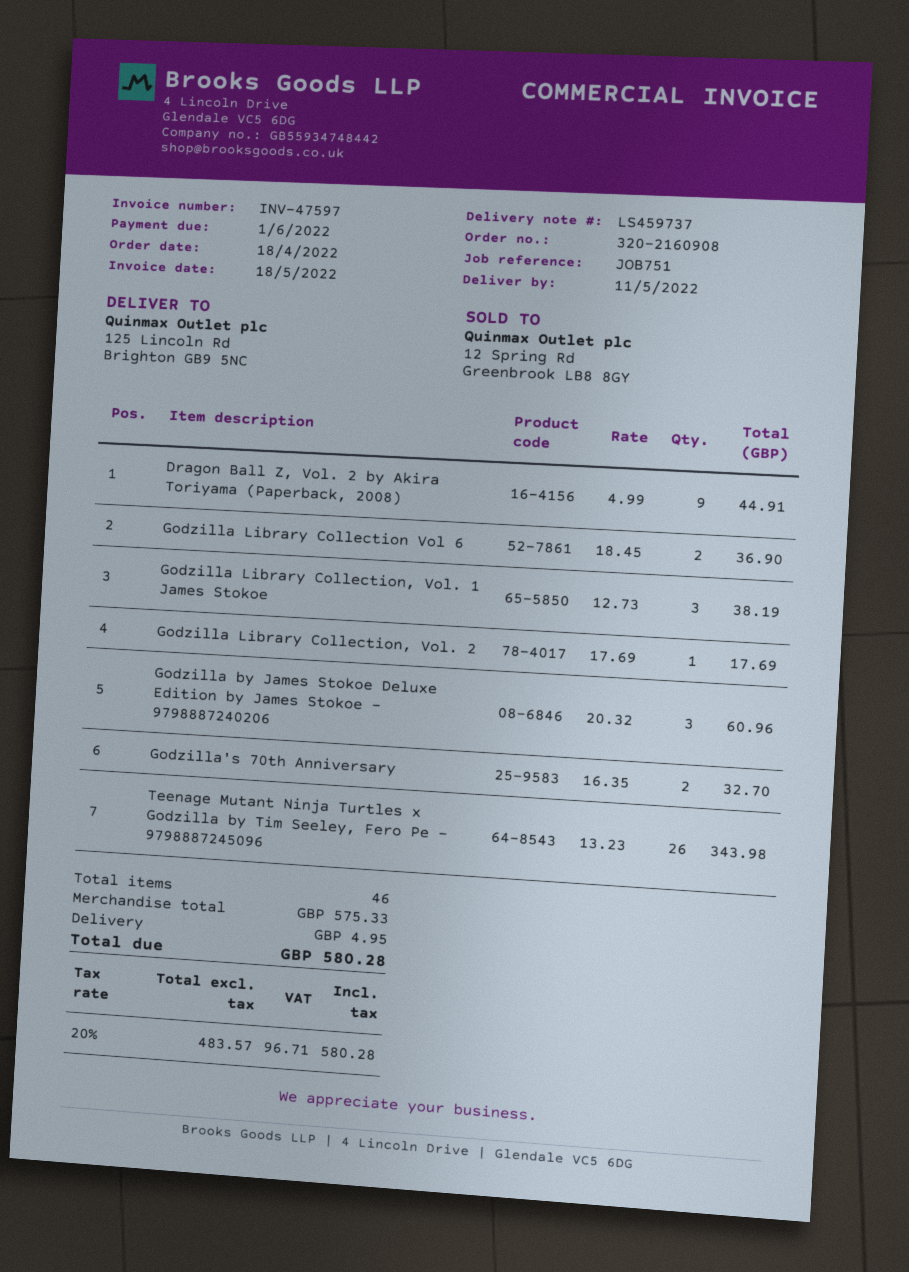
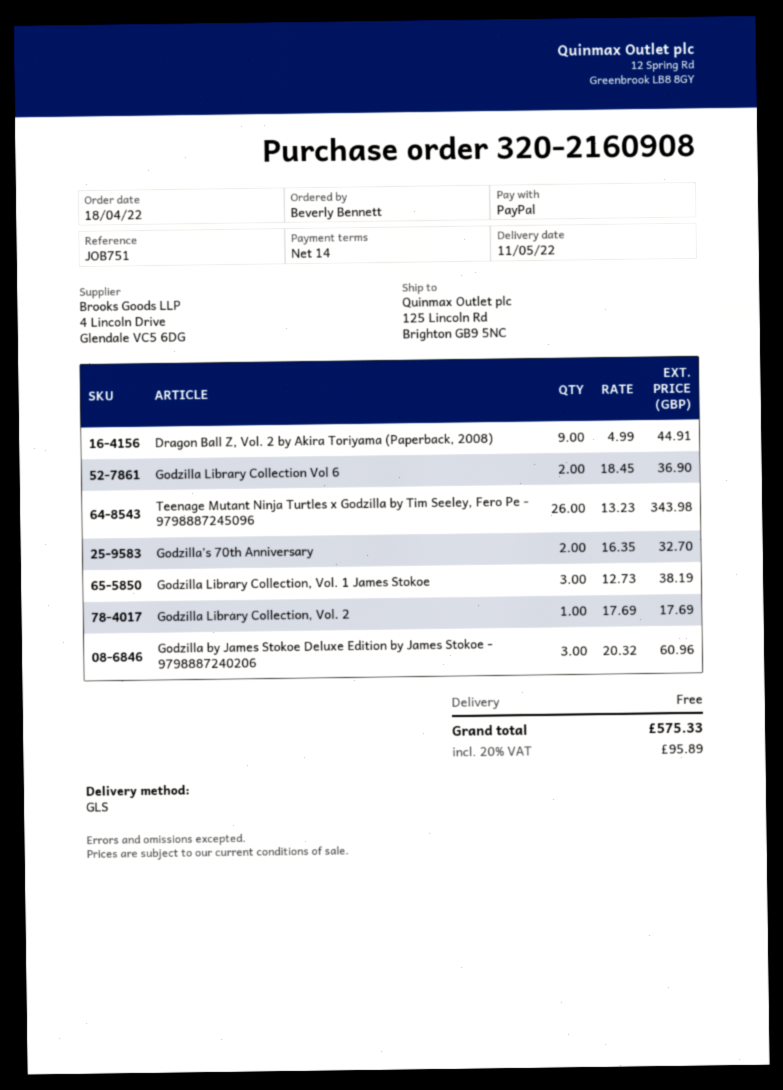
shipping: 4.95 -> 0.00
tax: 20% = 96.71 -> 20% = 95.89
total: 580.28 -> 575.33

